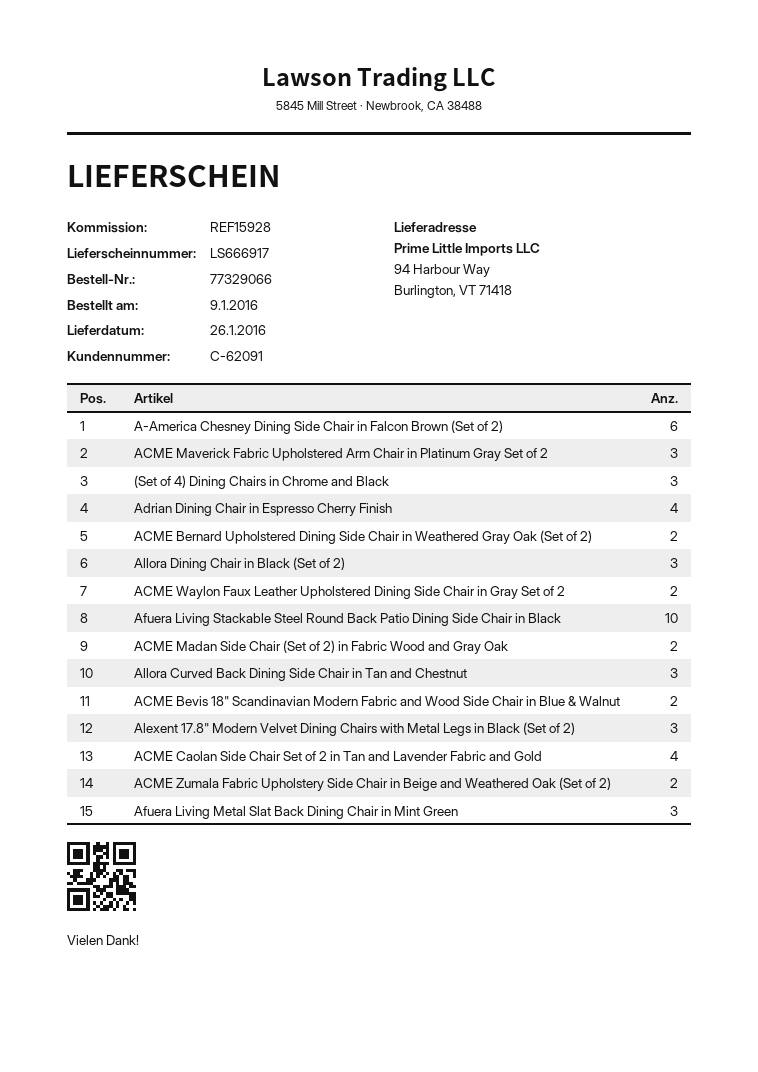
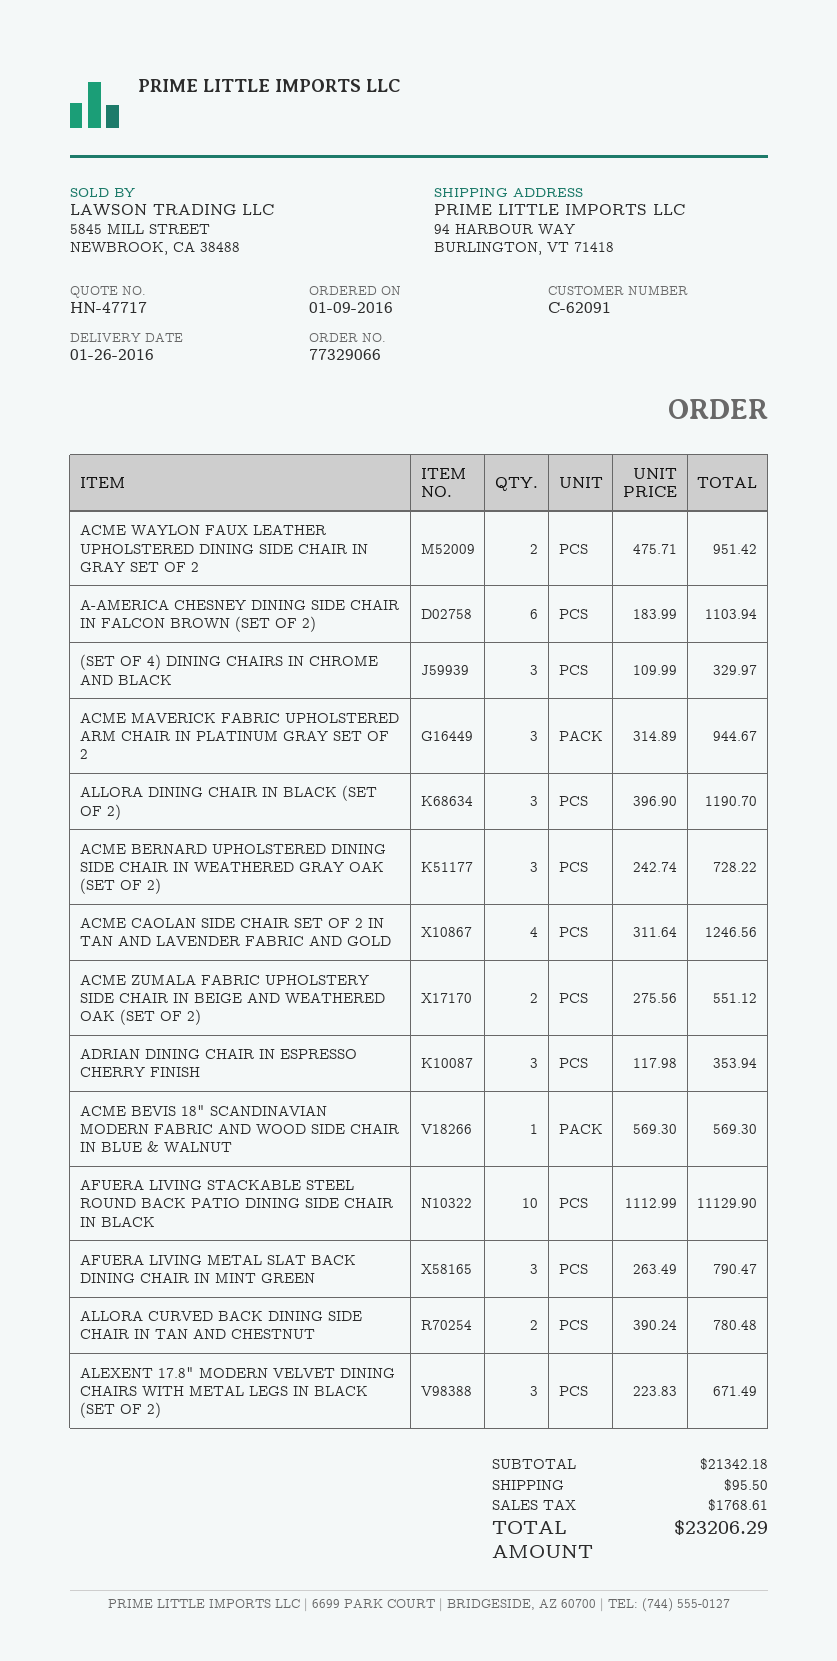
Adrian Dining Chair in Espresso Cherry Finish: 4 -> 3
ACME Bernard Upholstered Dining Side Chair in Weathered Gray Oak (Set of 2): 2 -> 3
ACME Madan Side Chair (Set of 2) in Fabric Wood and Gray Oak: 2 -> none
Allora Curved Back Dining Side Chair in Tan and Chestnut: 3 -> 2
ACME Bevis 18" Scandinavian Modern Fabric and Wood Side Chair in Blue & Walnut: 2 -> 1

